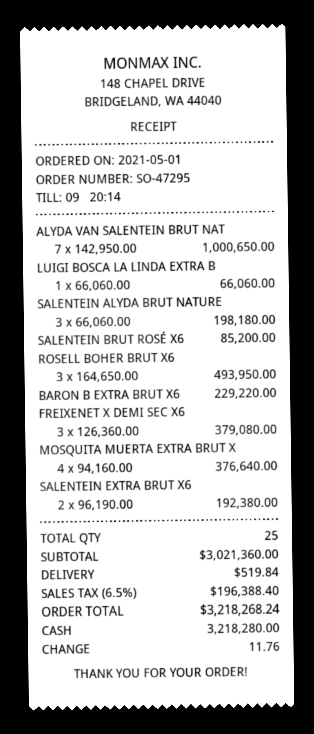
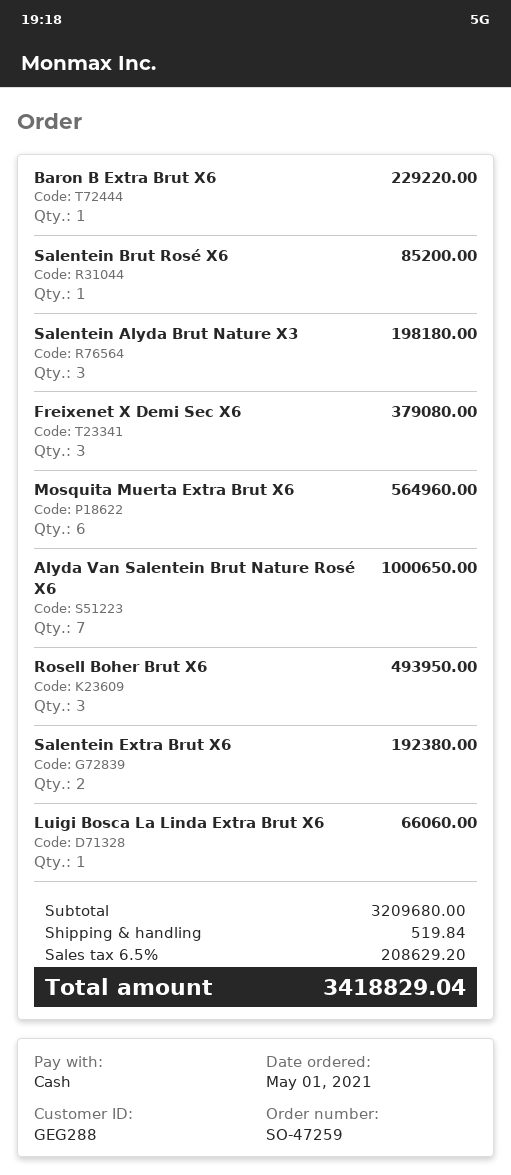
order number: SO-47295 -> SO-47259
MOSQUITA MUERTA EXTRA BRUT X: 4 for 376640.00 -> 6 for 564960.00
subtotal: 3021360.00 -> 3209680.00
tax: 6.5% = 196388.40 -> 6.5% = 208629.20
total: 3218268.24 -> 3418829.04

